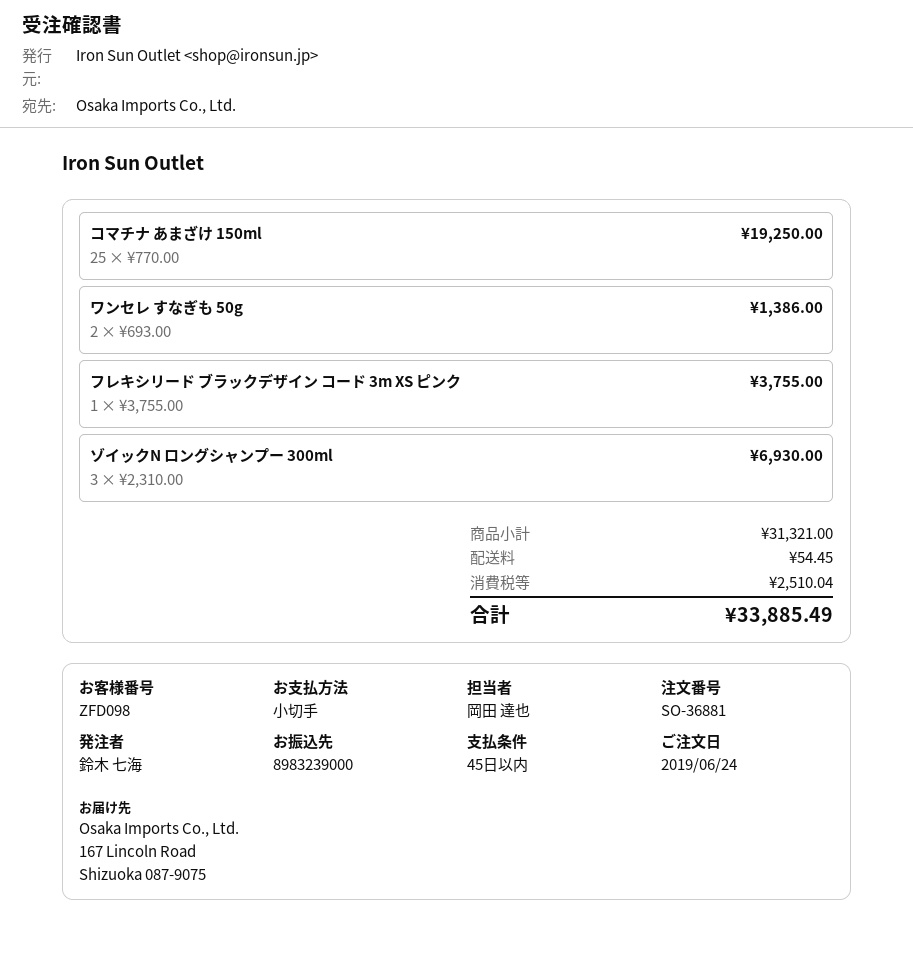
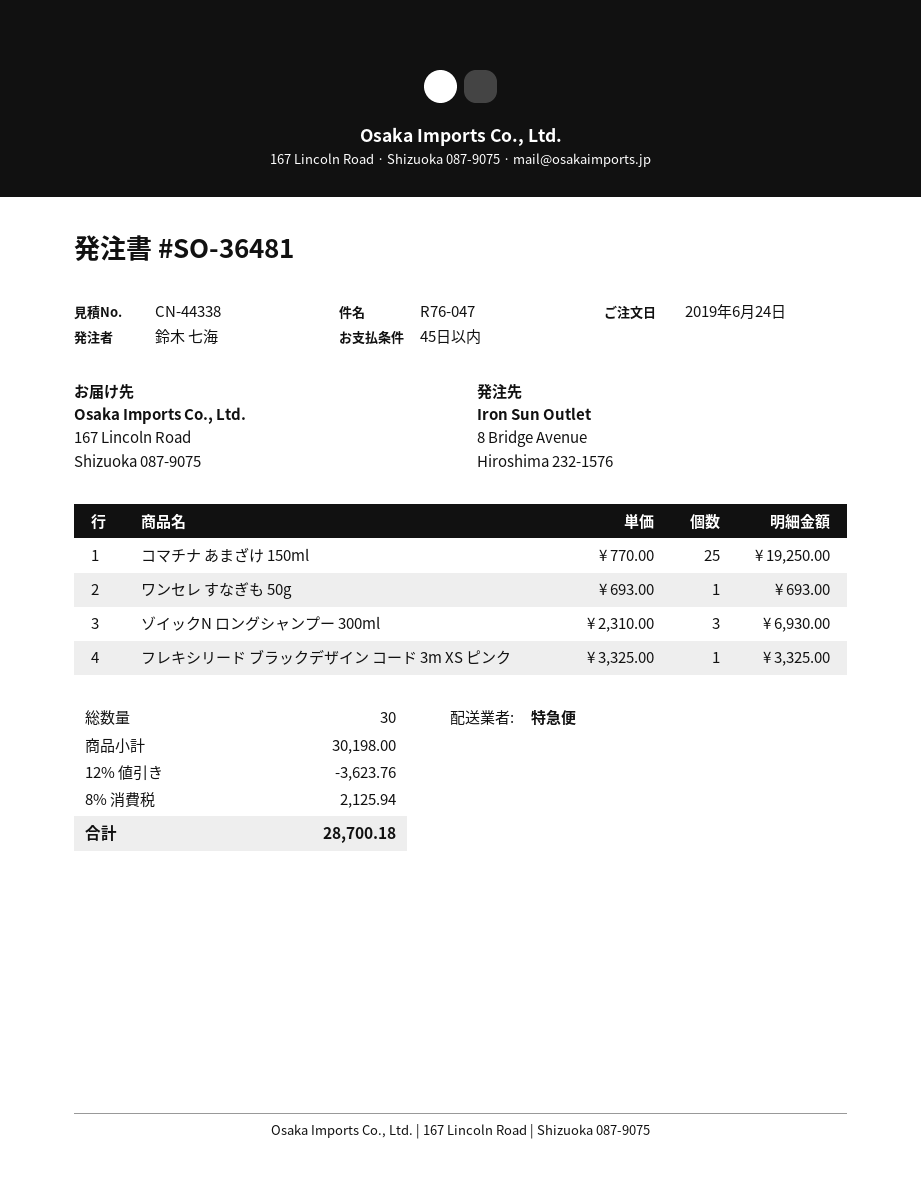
order number: SO-36881 -> SO-36481
ワンセレ すなぎも 50g: 2 x 693.00 = 1386.00 -> 1 x 693.00 = 693.00
フレキシリード ブラックデザイン コード 3m XS ピンク: 1 x 3755.00 = 3755.00 -> 1 x 3325.00 = 3325.00
subtotal: 31321.00 -> 30198.00
discount: none -> 12% = 3623.76
shipping: 54.45 -> none
tax: 2510.04 -> 2125.94
total: 33885.49 -> 28700.18

